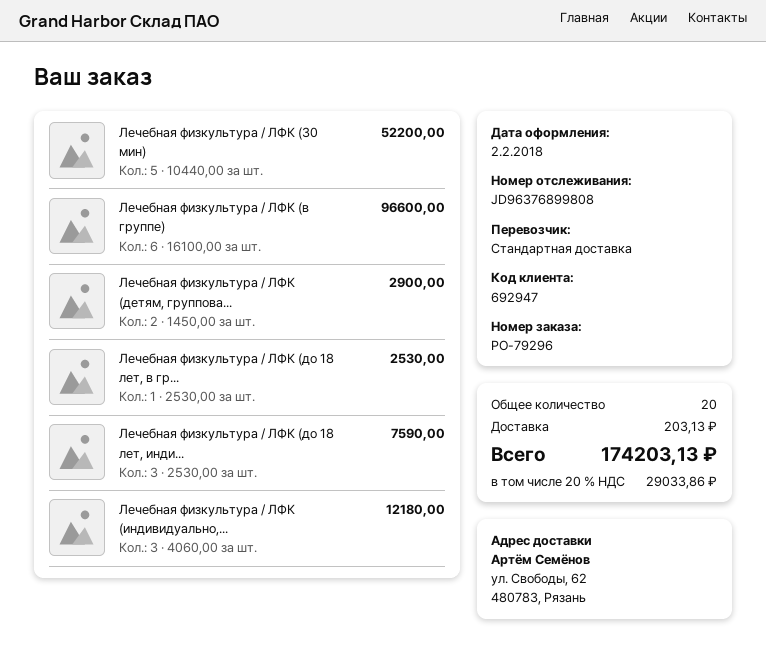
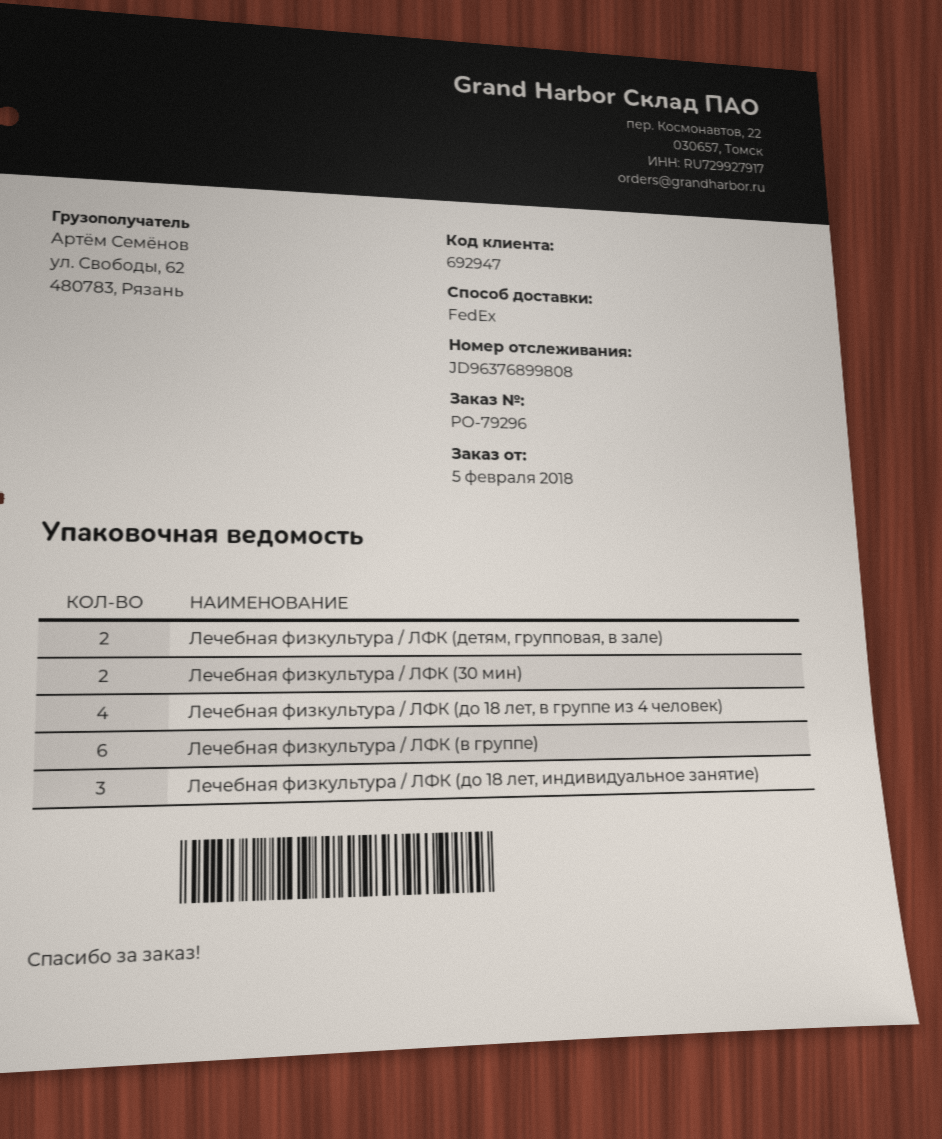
order date: 2018-02-02 -> 2018-02-05
shipping method: standard -> FedEx
Лечебная физкультура / ЛФК (30 мин): 5 -> 2
Лечебная физкультура / ЛФК (до 18 лет, в гр...: 1 -> 4
Лечебная физкультура / ЛФК (индивидуально,...: 3 -> none

